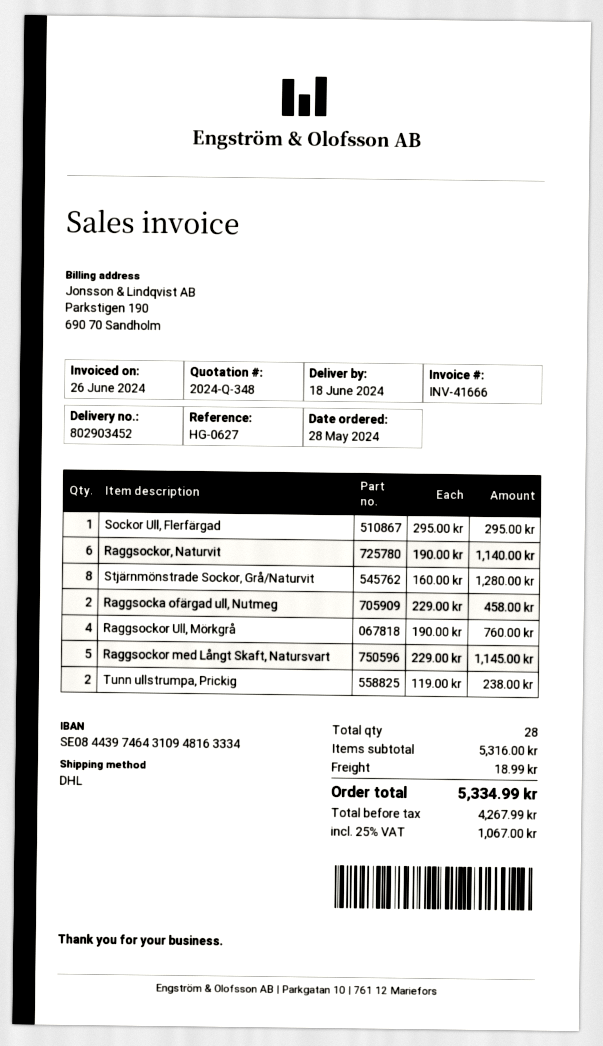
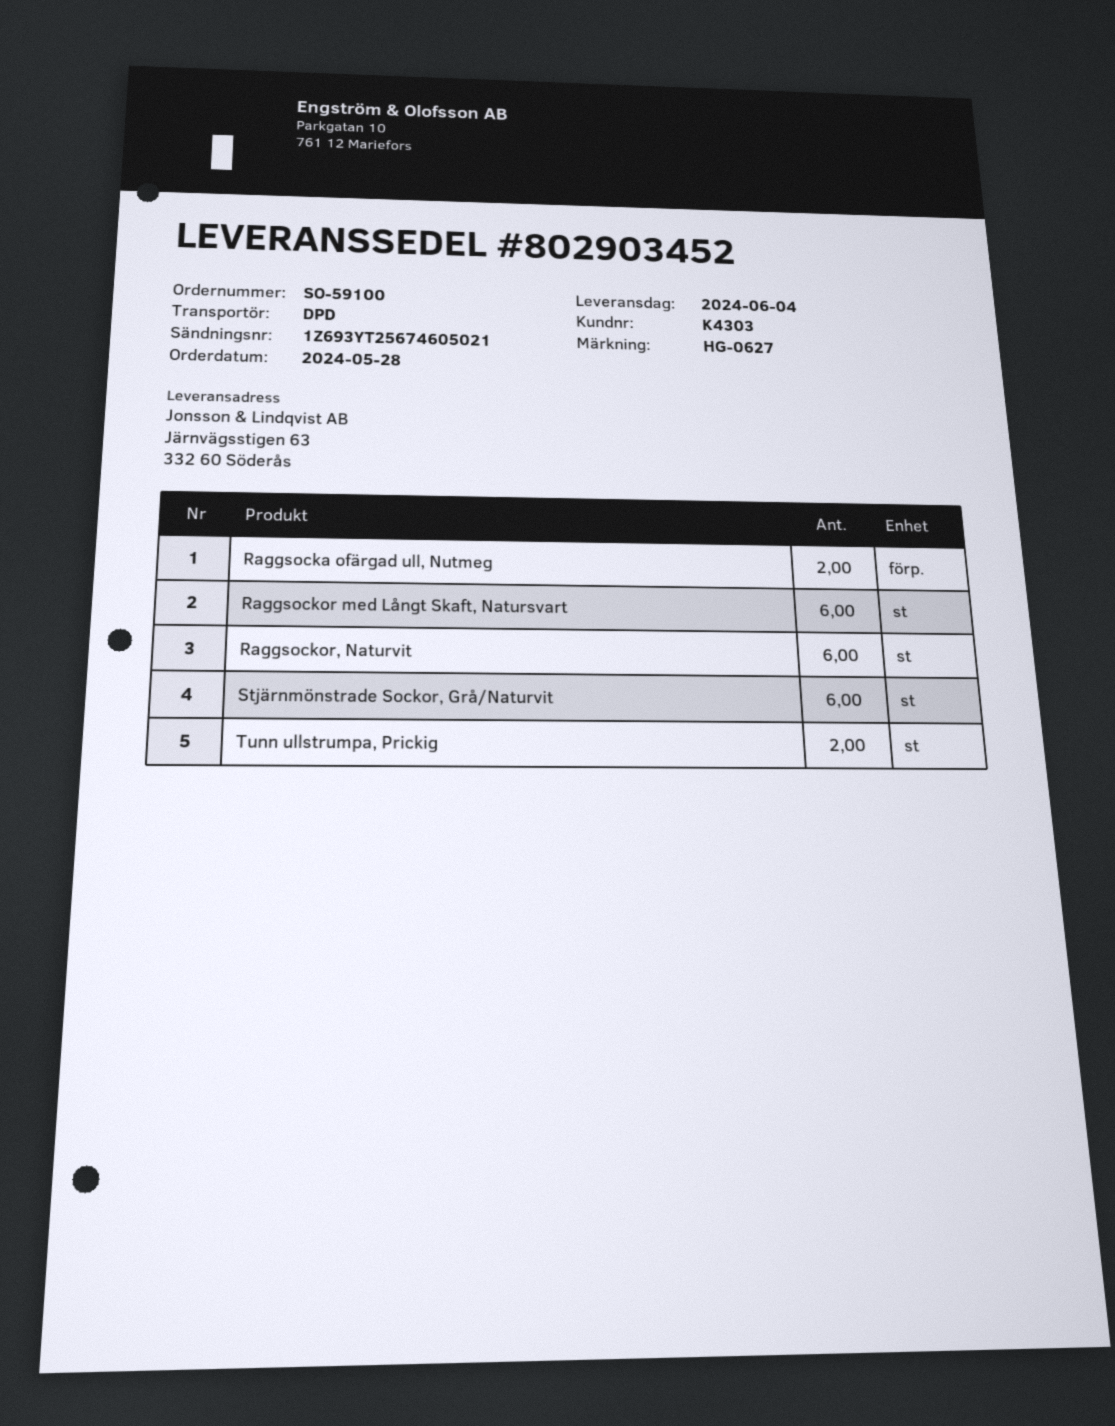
delivery date: 2024-06-18 -> 2024-06-04
shipping method: DHL -> DPD
Sockor Ull, Flerfärgad: 1 -> none
Stjärnmönstrade Sockor, Grå/Naturvit: 8 -> 6
Raggsockor Ull, Mörkgrå: 4 -> none
Raggsockor med Långt Skaft, Natursvart: 5 -> 6

